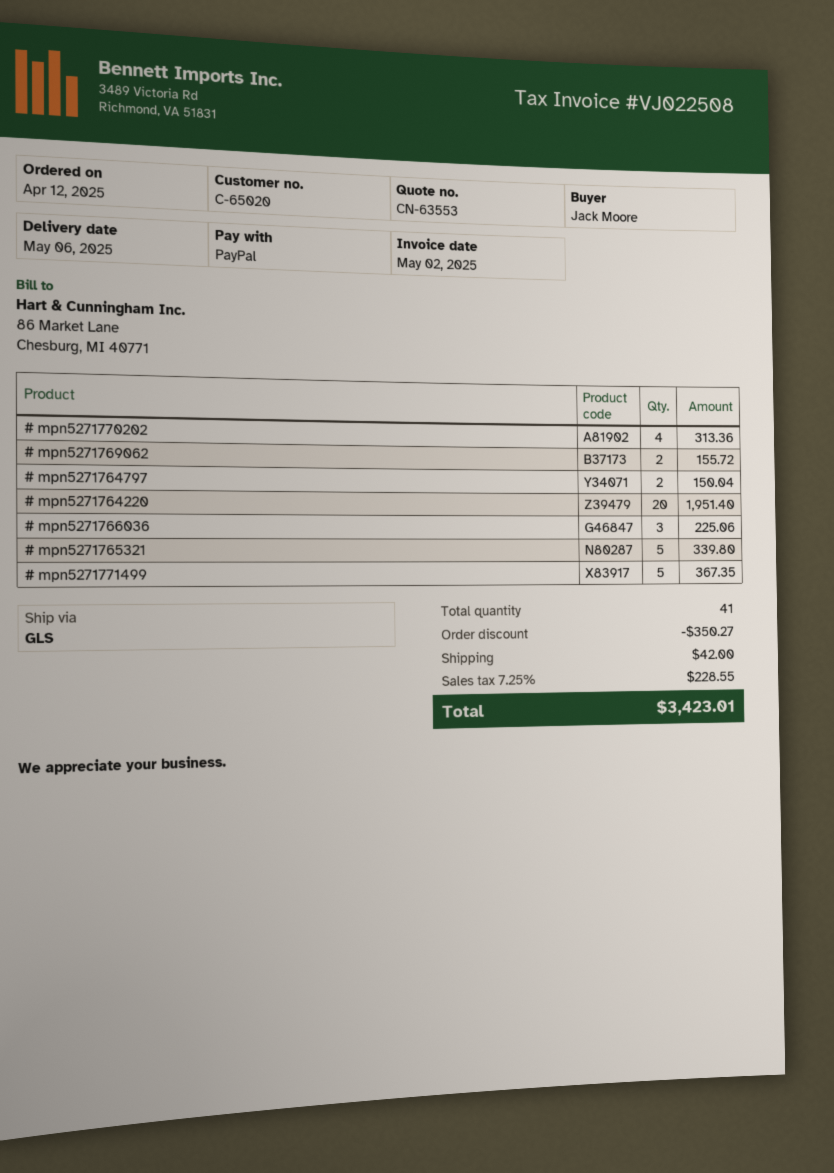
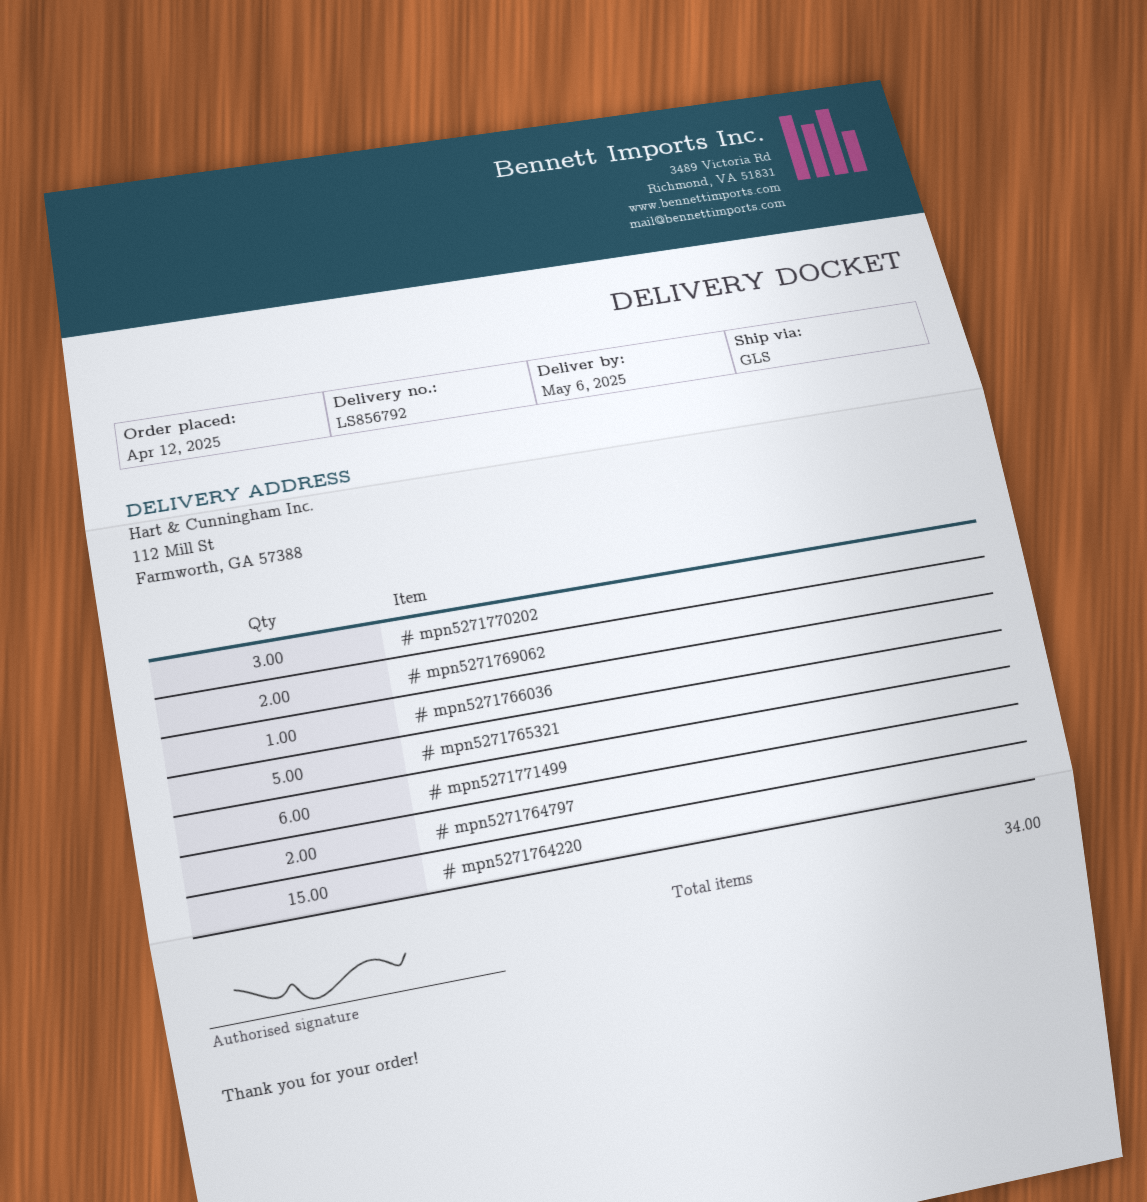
# mpn5271770202: 4 -> 3
# mpn5271764220: 20 -> 15
# mpn5271766036: 3 -> 1
# mpn5271771499: 5 -> 6
total quantity: 41 -> 34

